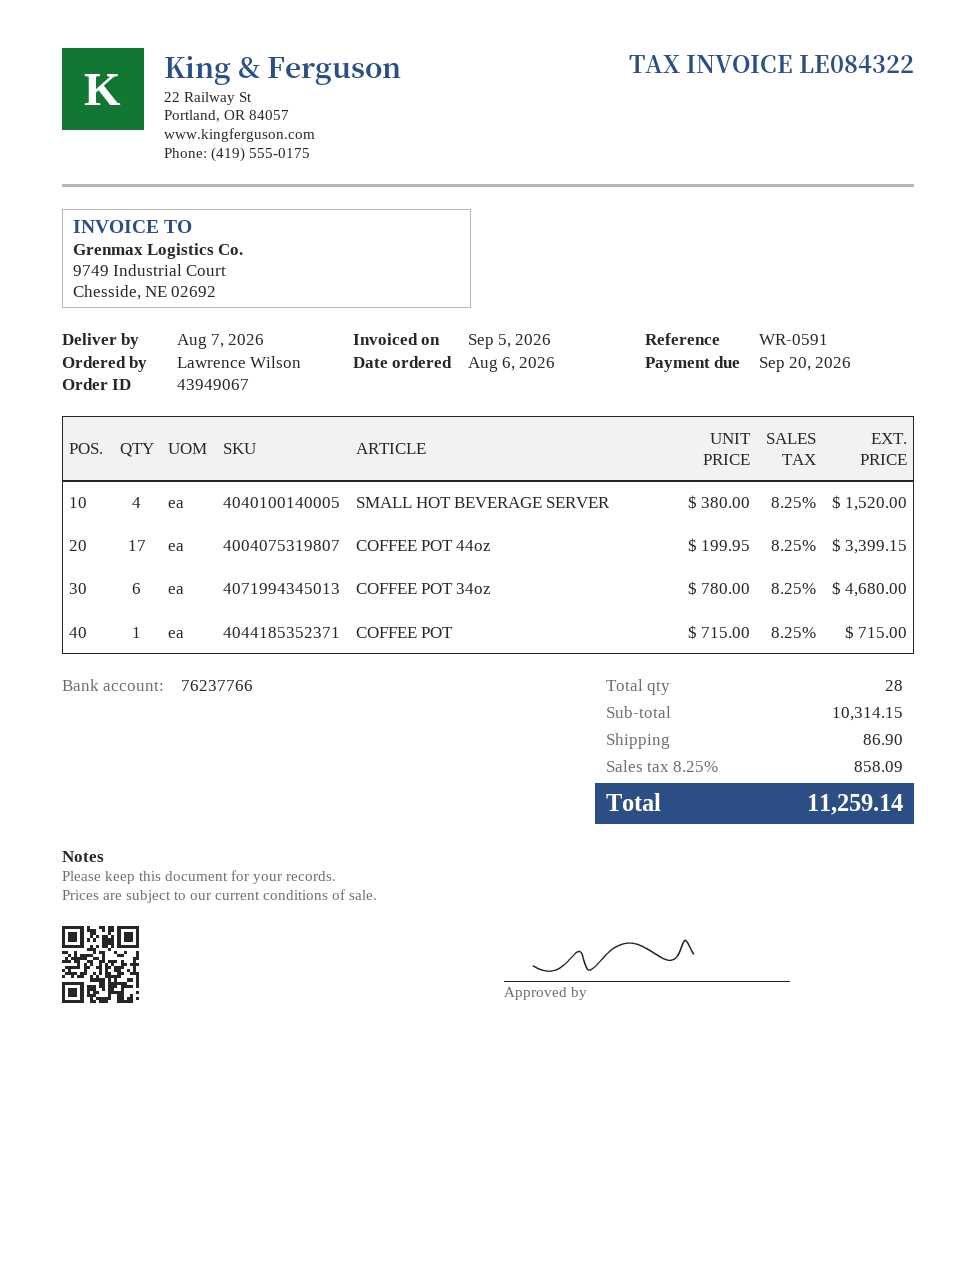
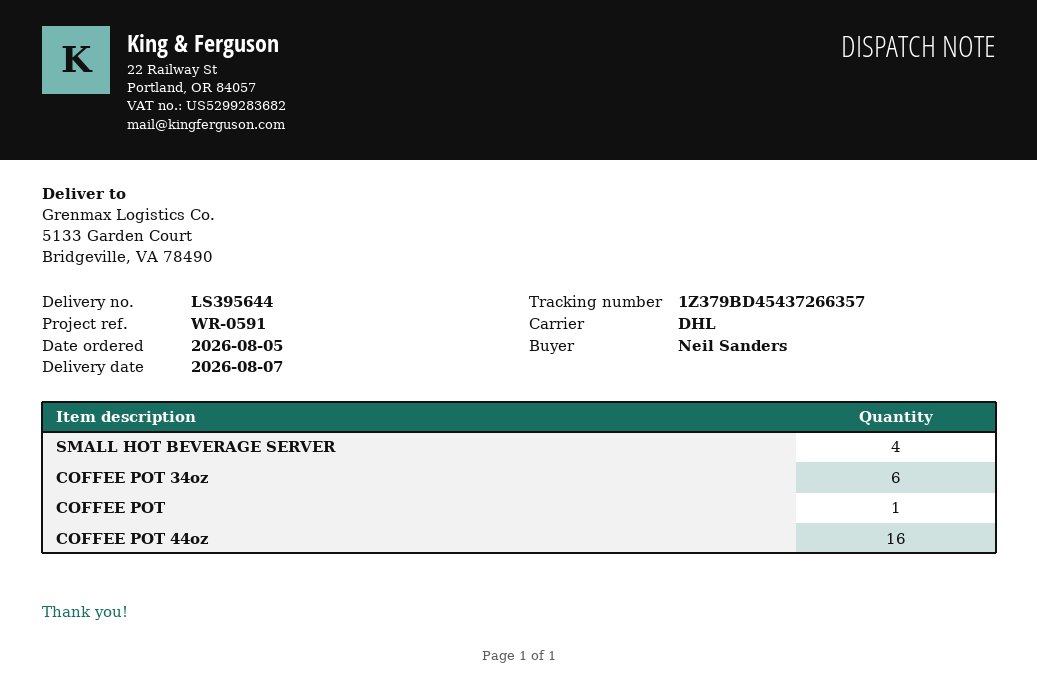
order date: 2026-08-06 -> 2026-08-05
ordered by: Lawrence Wilson -> Neil Sanders
COFFEE POT 44oz: 17 -> 16

